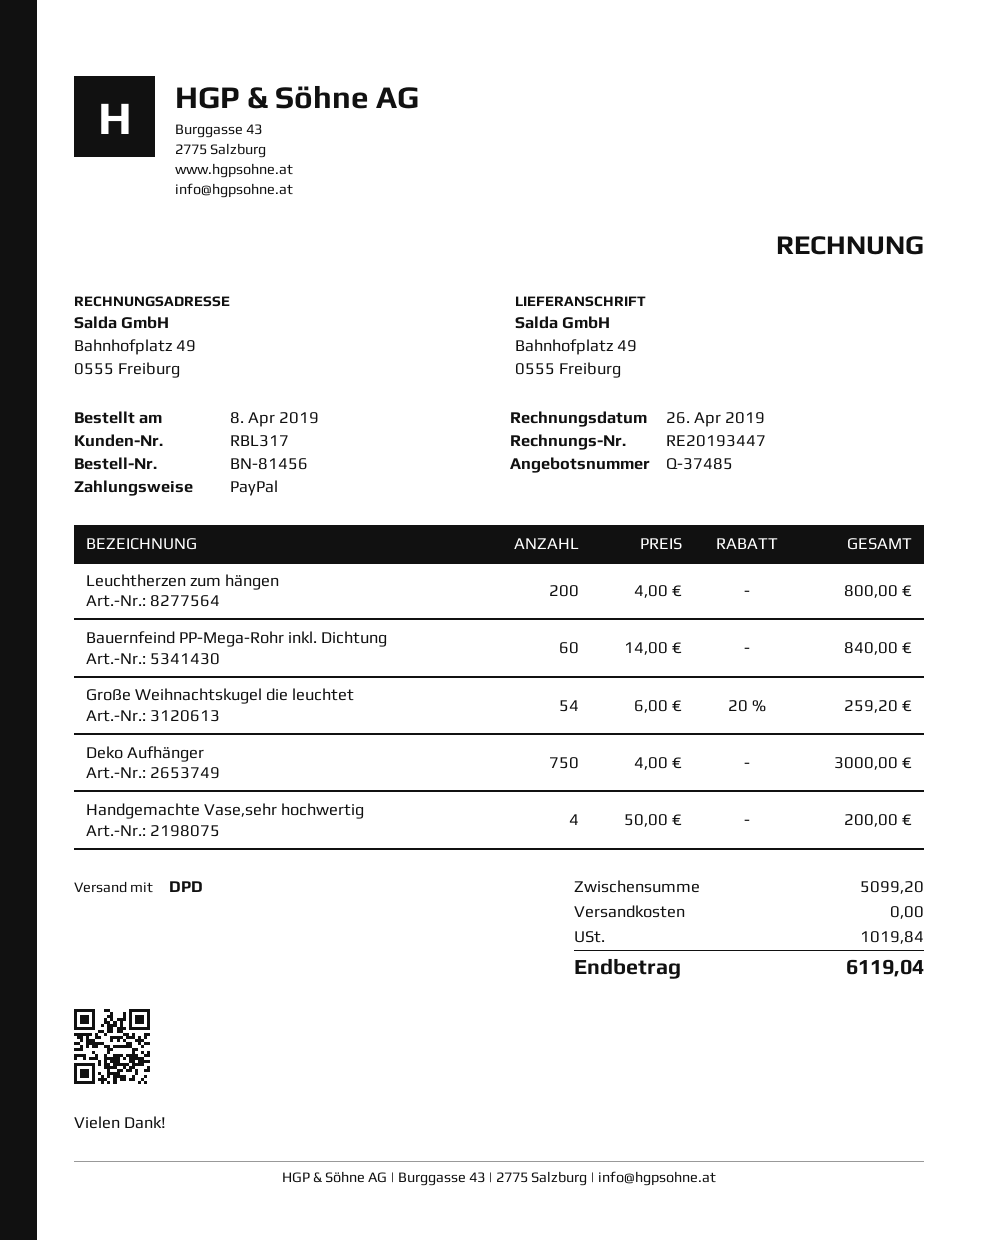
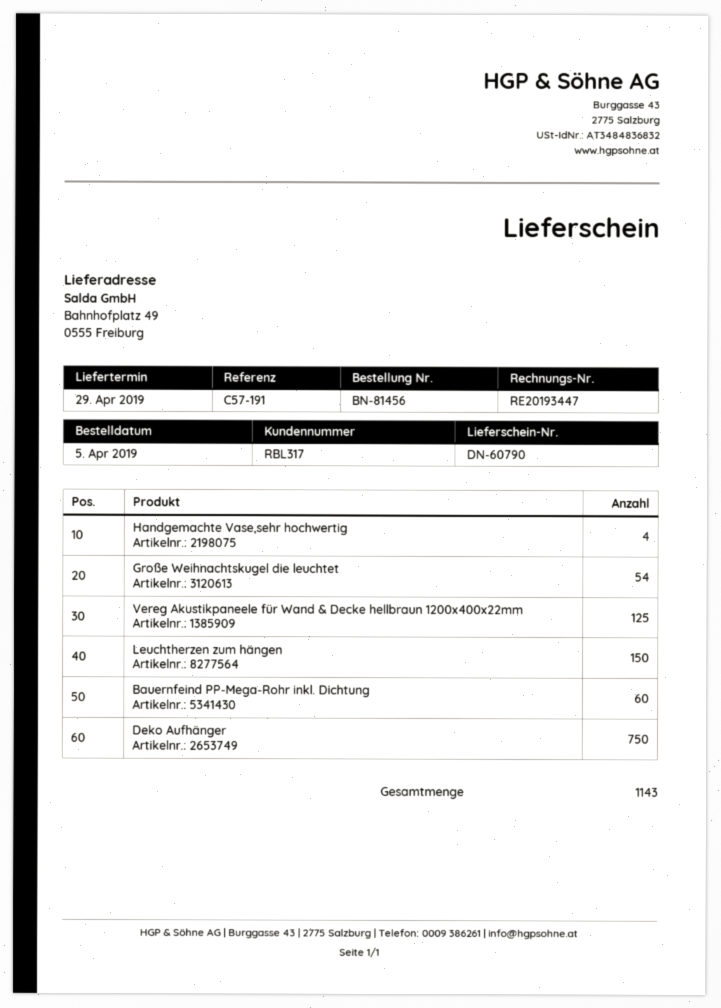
order date: 2019-04-08 -> 2019-04-05
Leuchtherzen zum hängen: 200 -> 150
Vereg Akustikpaneele für Wand & Decke hellbraun 1200x400x22mm: none -> 125

